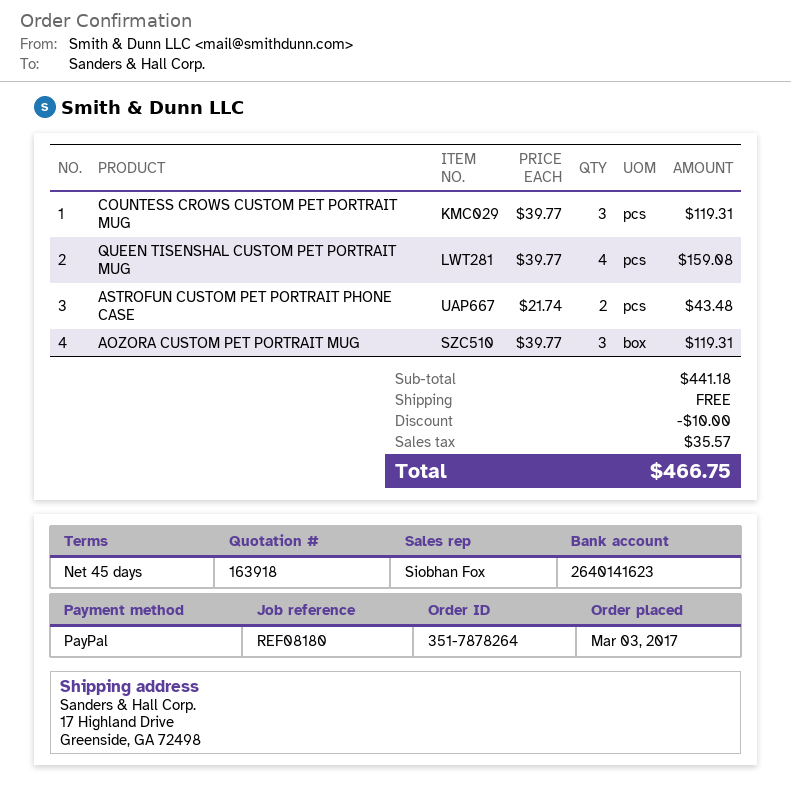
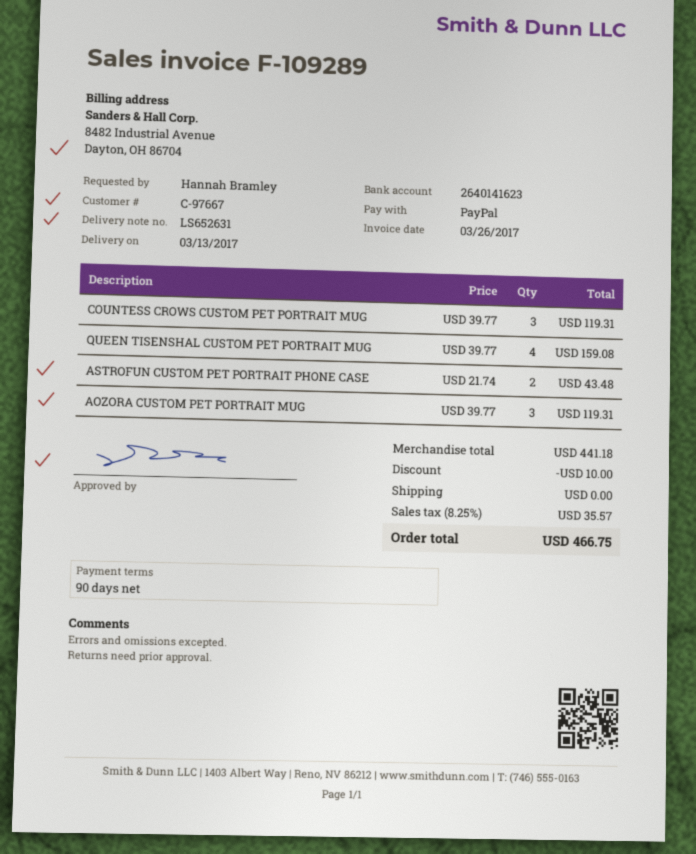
payment terms: 45 days -> 90 days

